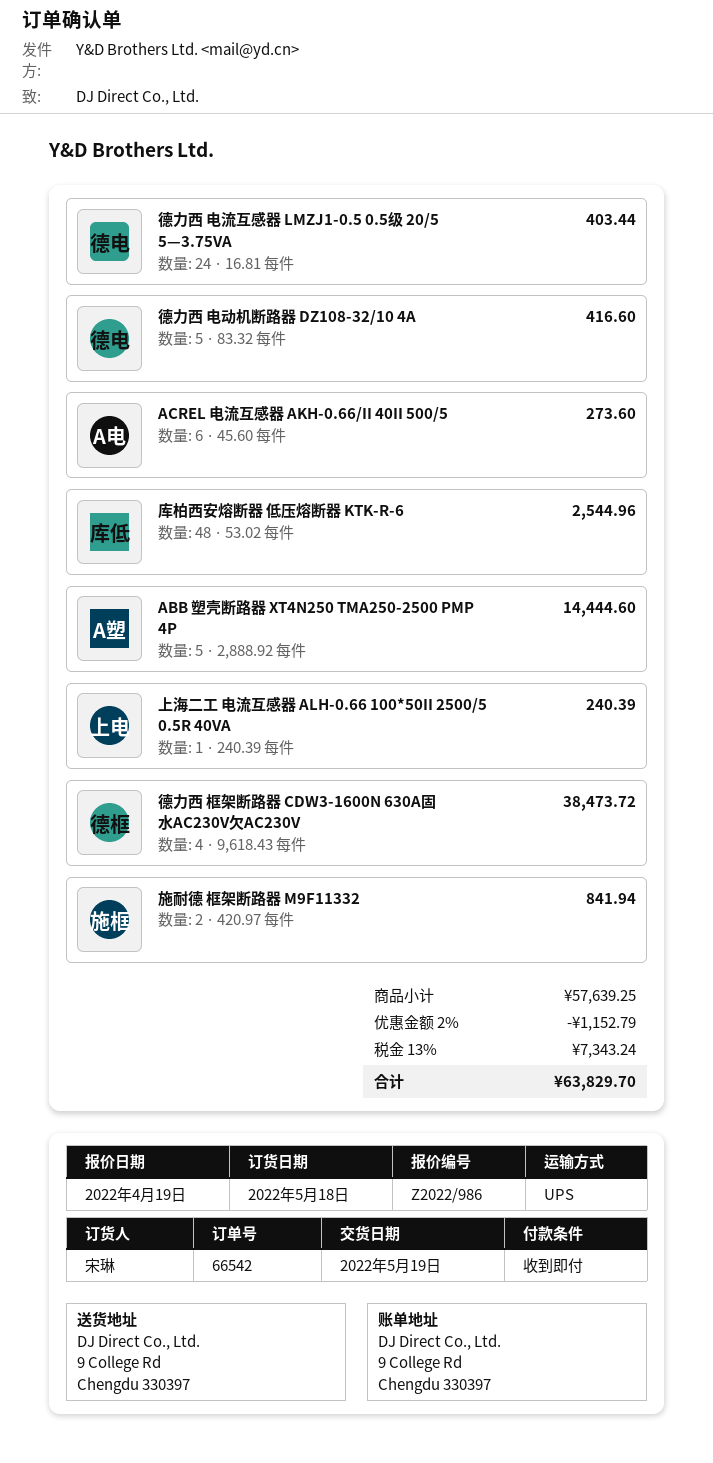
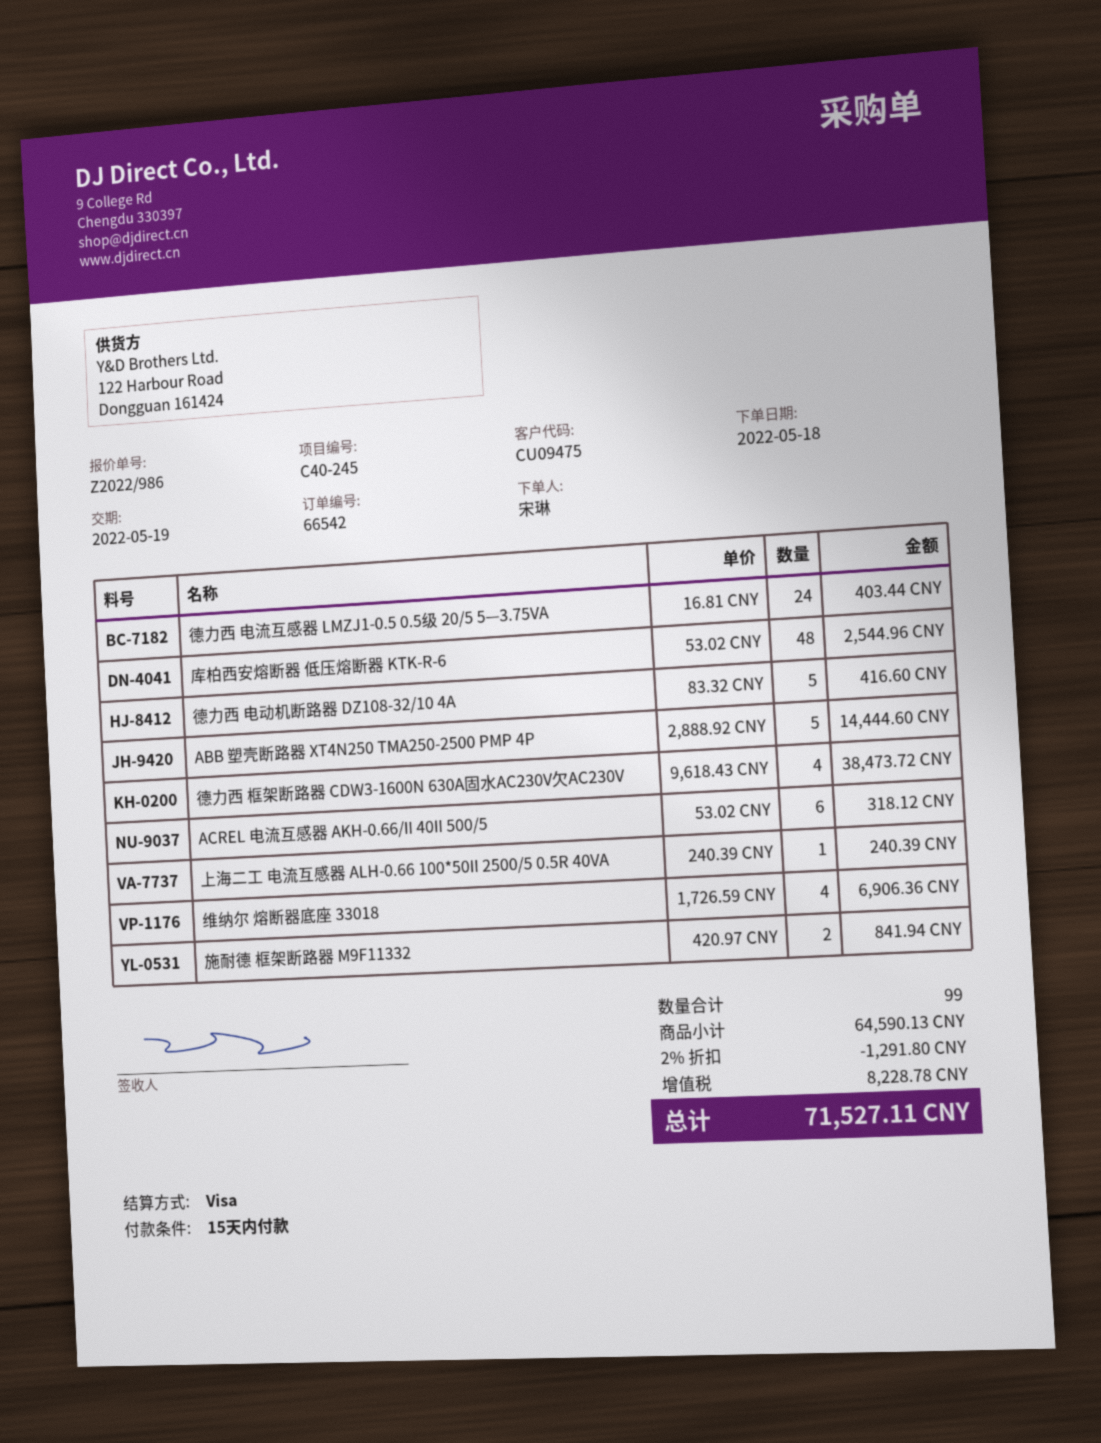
payment terms: on receipt -> 15 days
ACREL 电流互感器 AKH-0.66/II 40II 500/5: 6 x 45.60 = 273.60 -> 6 x 53.02 = 318.12
维纳尔 熔断器底座 33018: none -> 4 x 1726.59 = 6906.36
subtotal: 57639.25 -> 64590.13
discount: 2% = 1152.79 -> 2% = 1291.80
tax: 7343.24 -> 8228.78
total: 63829.70 -> 71527.11

